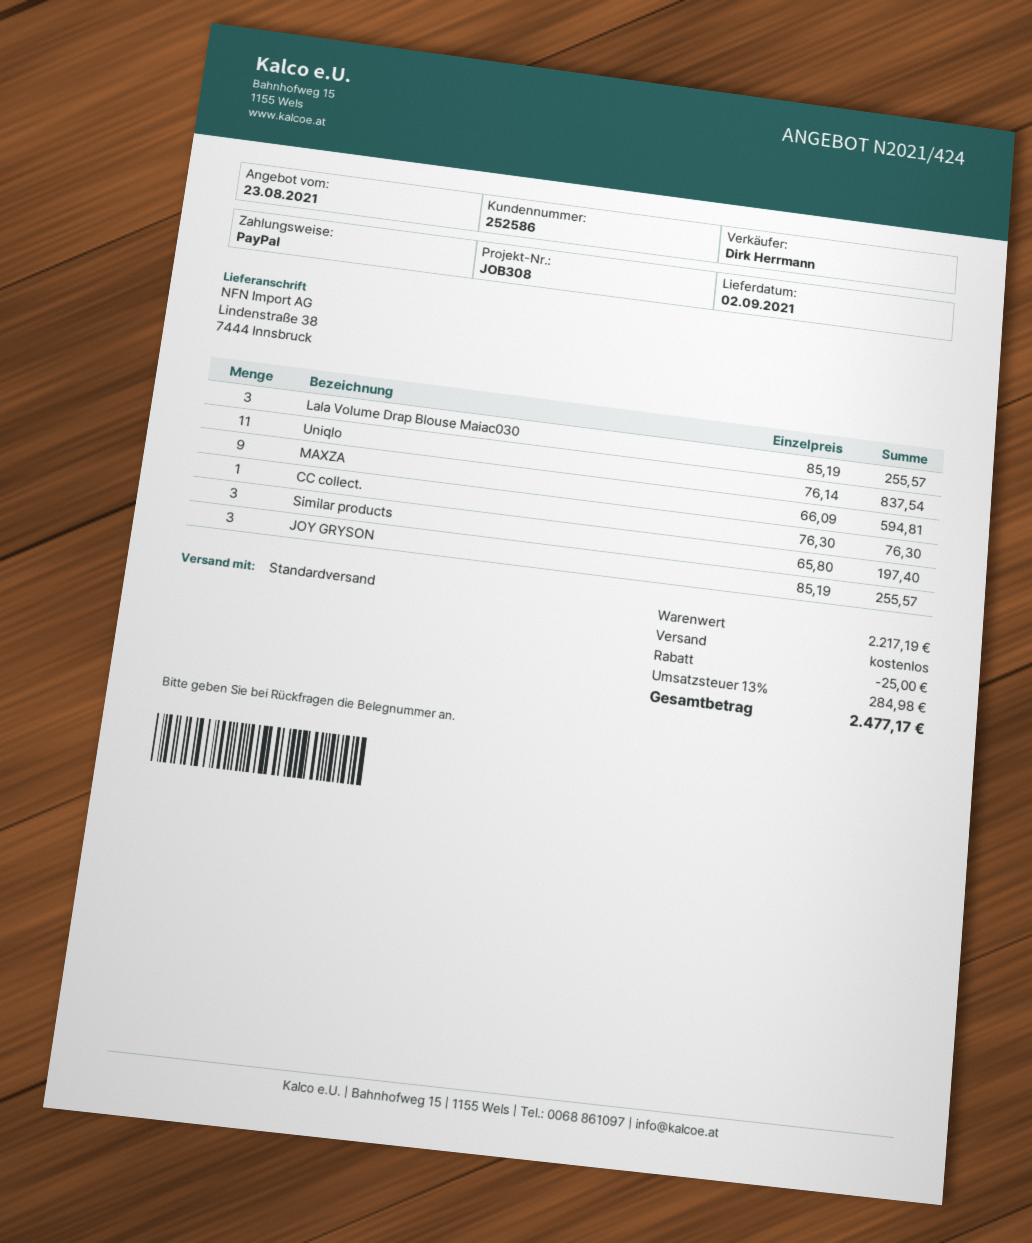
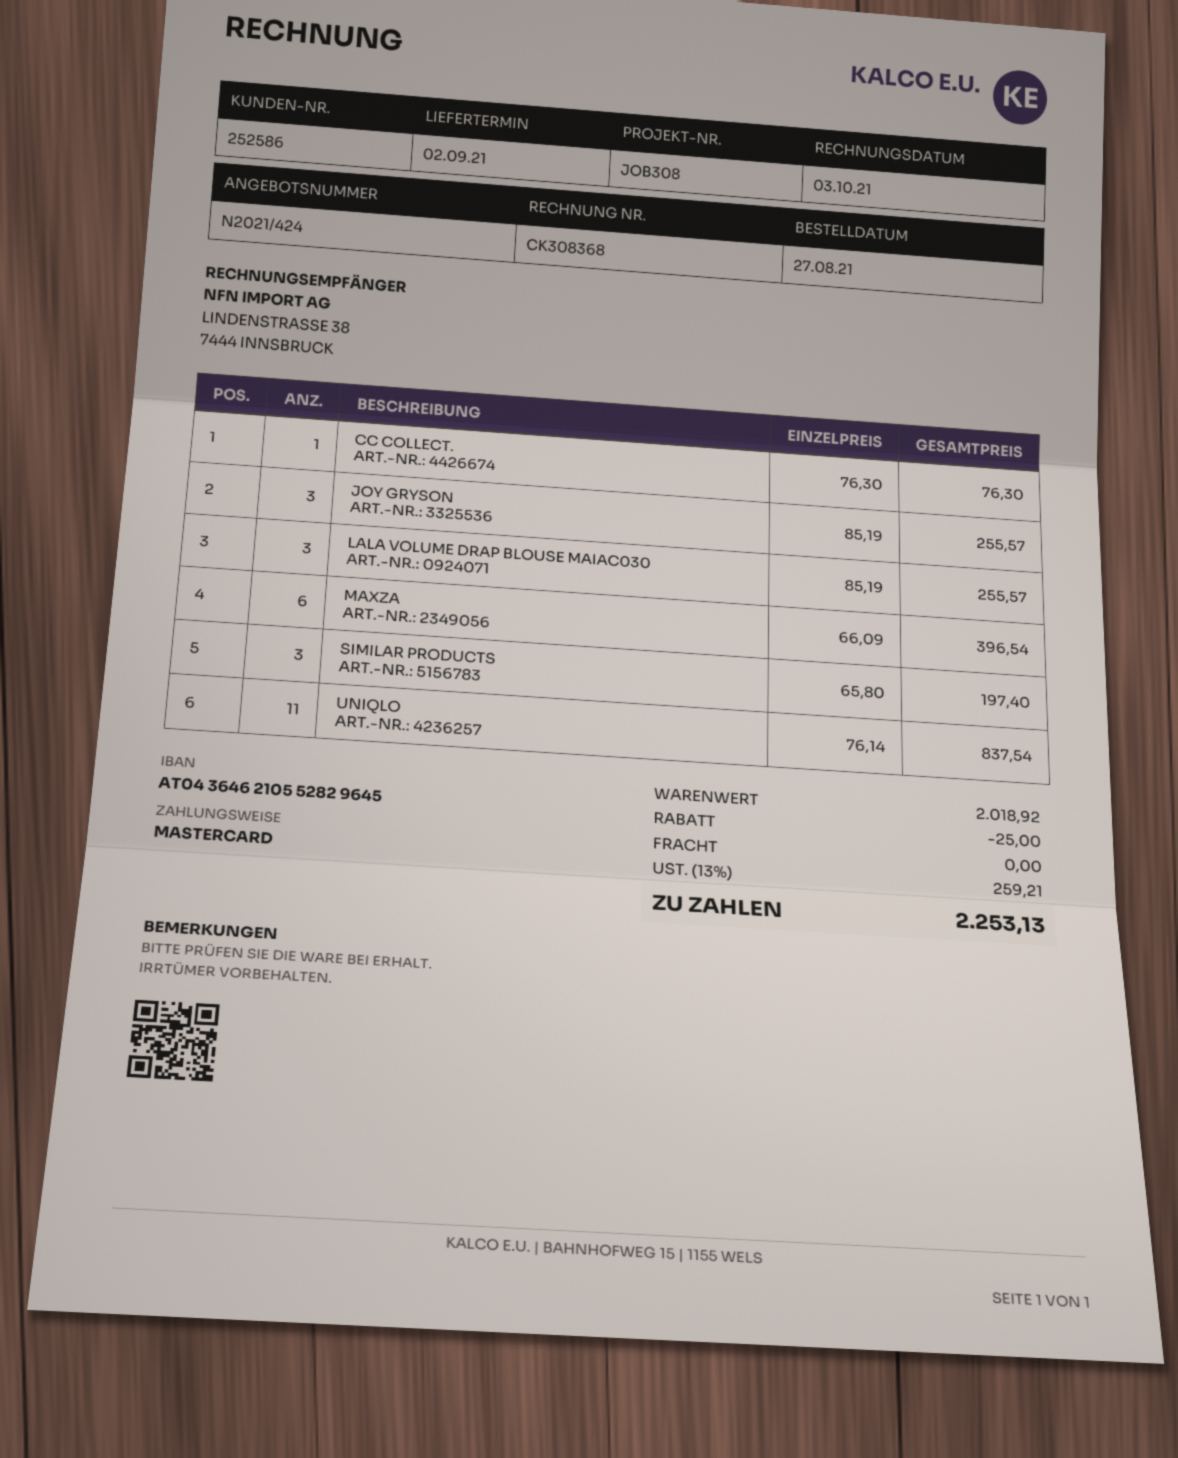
payment method: PayPal -> Mastercard
MAXZA: 9 x 66.09 = 594.81 -> 6 x 66.09 = 396.54
subtotal: 2217.19 -> 2018.92
tax: 13% = 284.98 -> 13% = 259.21
total: 2477.17 -> 2253.13

